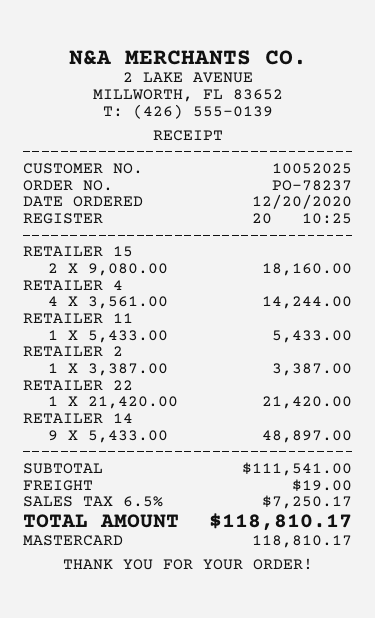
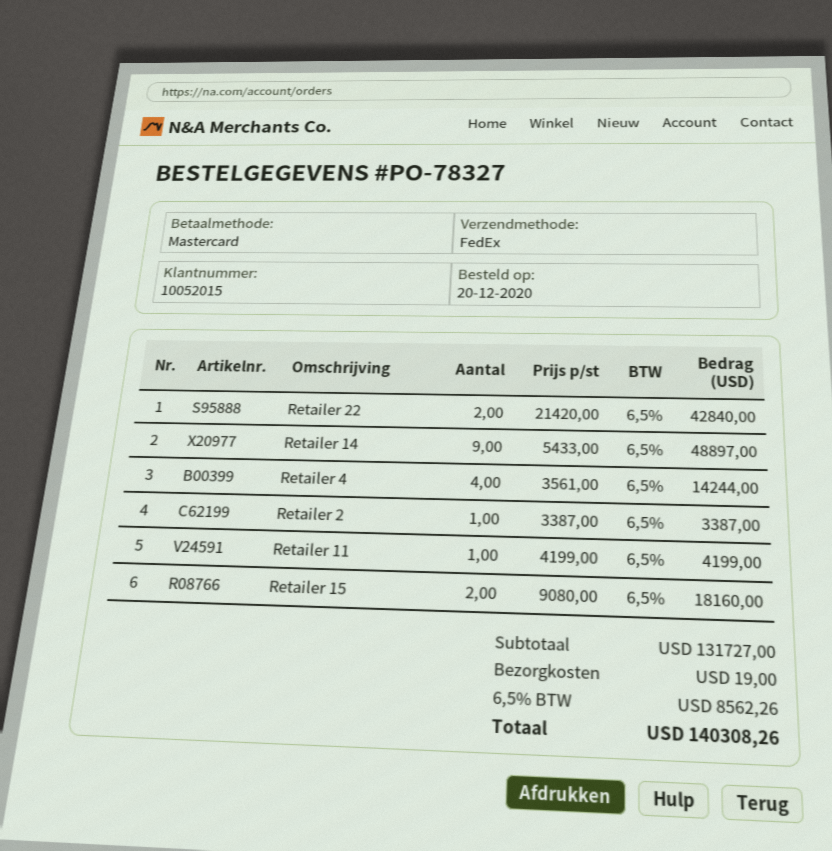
order number: PO-78237 -> PO-78327
customer number: 10052025 -> 10052015
RETAILER 11: 1 x 5433.00 = 5433.00 -> 1 x 4199.00 = 4199.00
RETAILER 22: 1 x 21420.00 = 21420.00 -> 2 x 21420.00 = 42840.00
subtotal: 111541.00 -> 131727.00
tax: 6.5% = 7250.17 -> 6.5% = 8562.26
total: 118810.17 -> 140308.26

